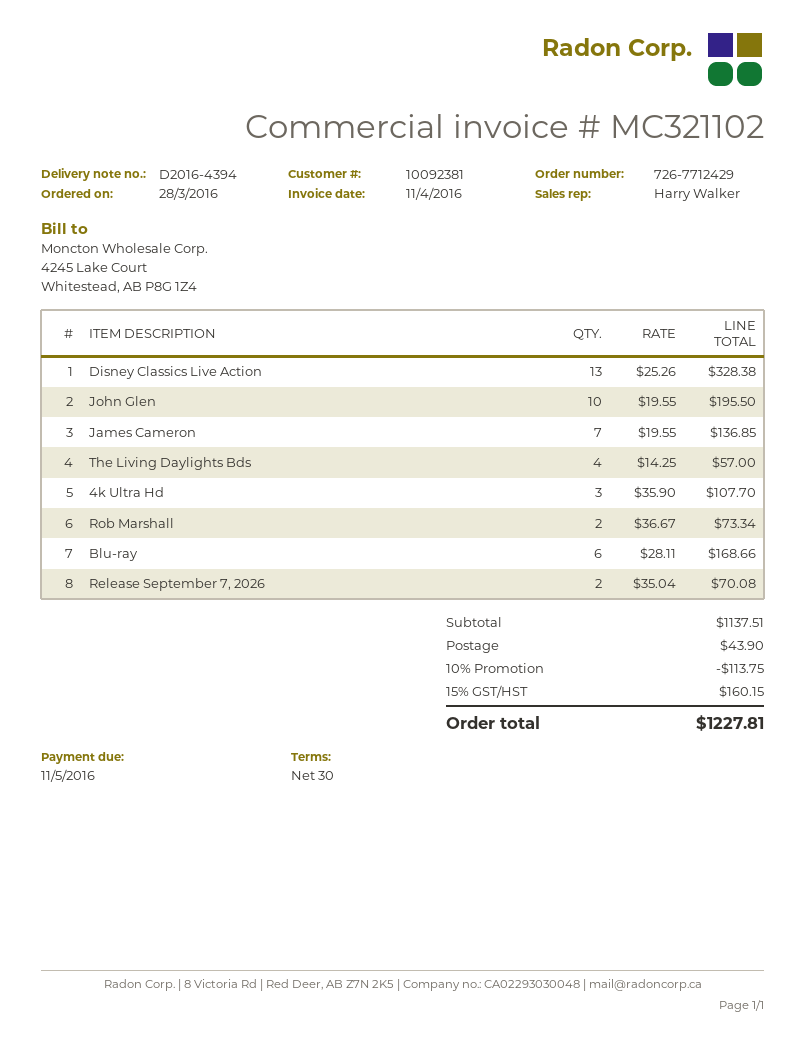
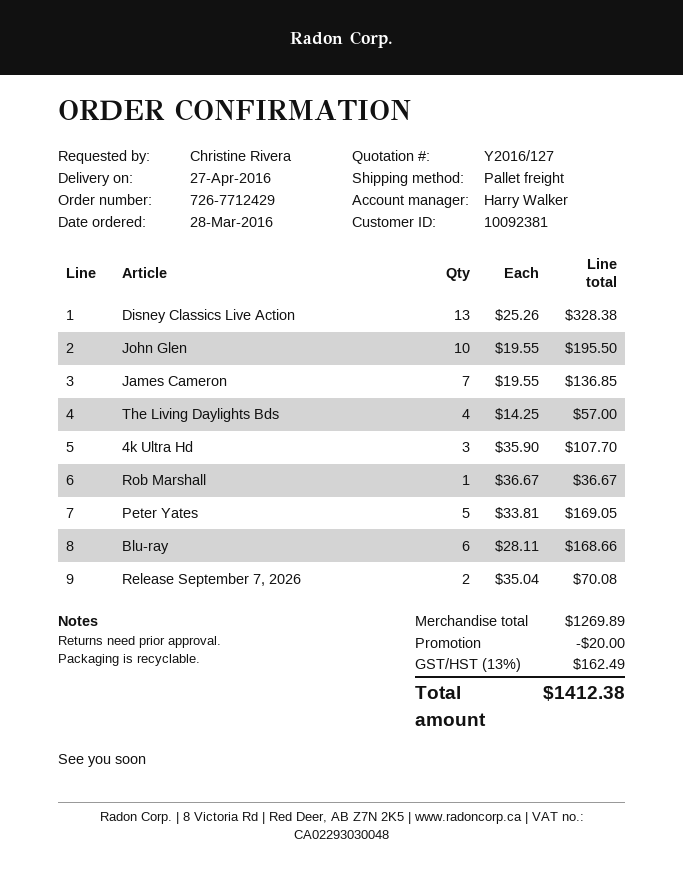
Rob Marshall: 2 x 36.67 = 73.34 -> 1 x 36.67 = 36.67
Peter Yates: none -> 5 x 33.81 = 169.05
subtotal: 1137.51 -> 1269.89
discount: 113.75 -> 20.00
shipping: 43.90 -> none
tax: 15% = 160.15 -> 13% = 162.49
total: 1227.81 -> 1412.38

